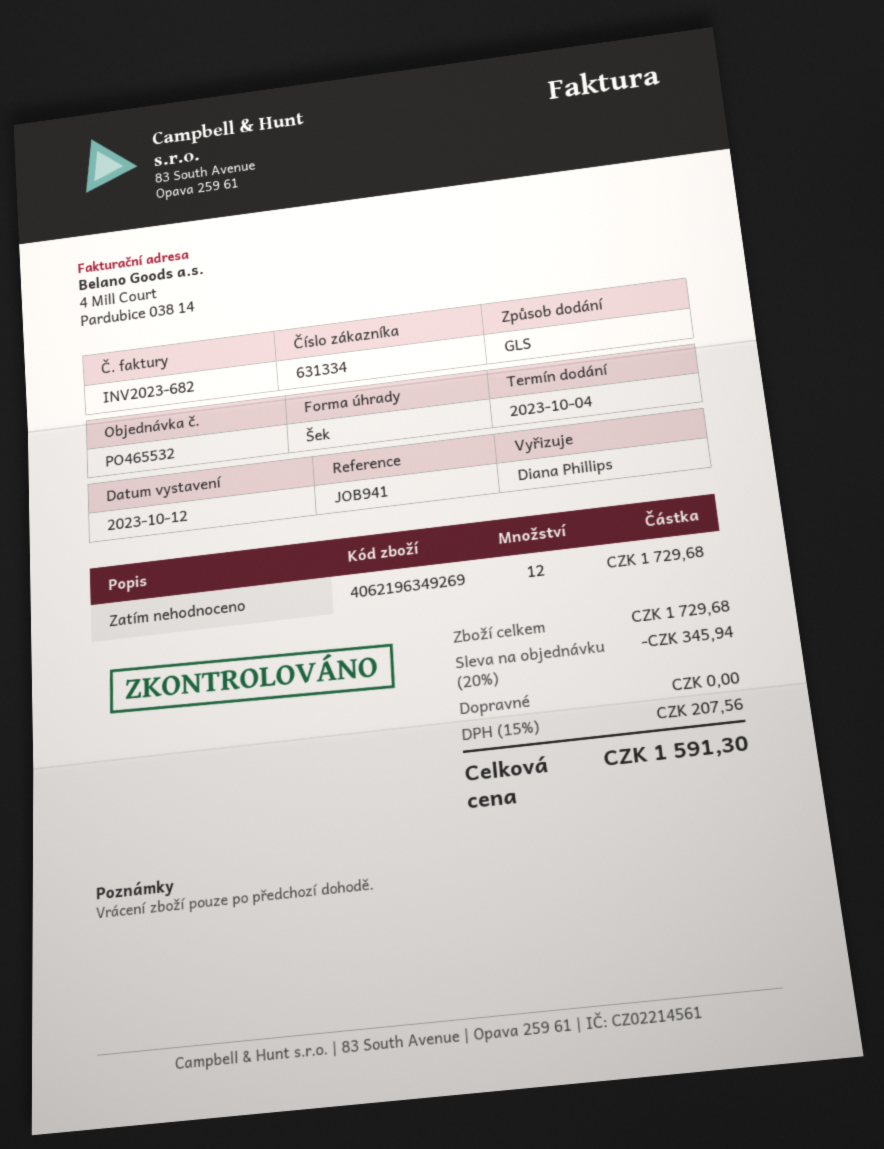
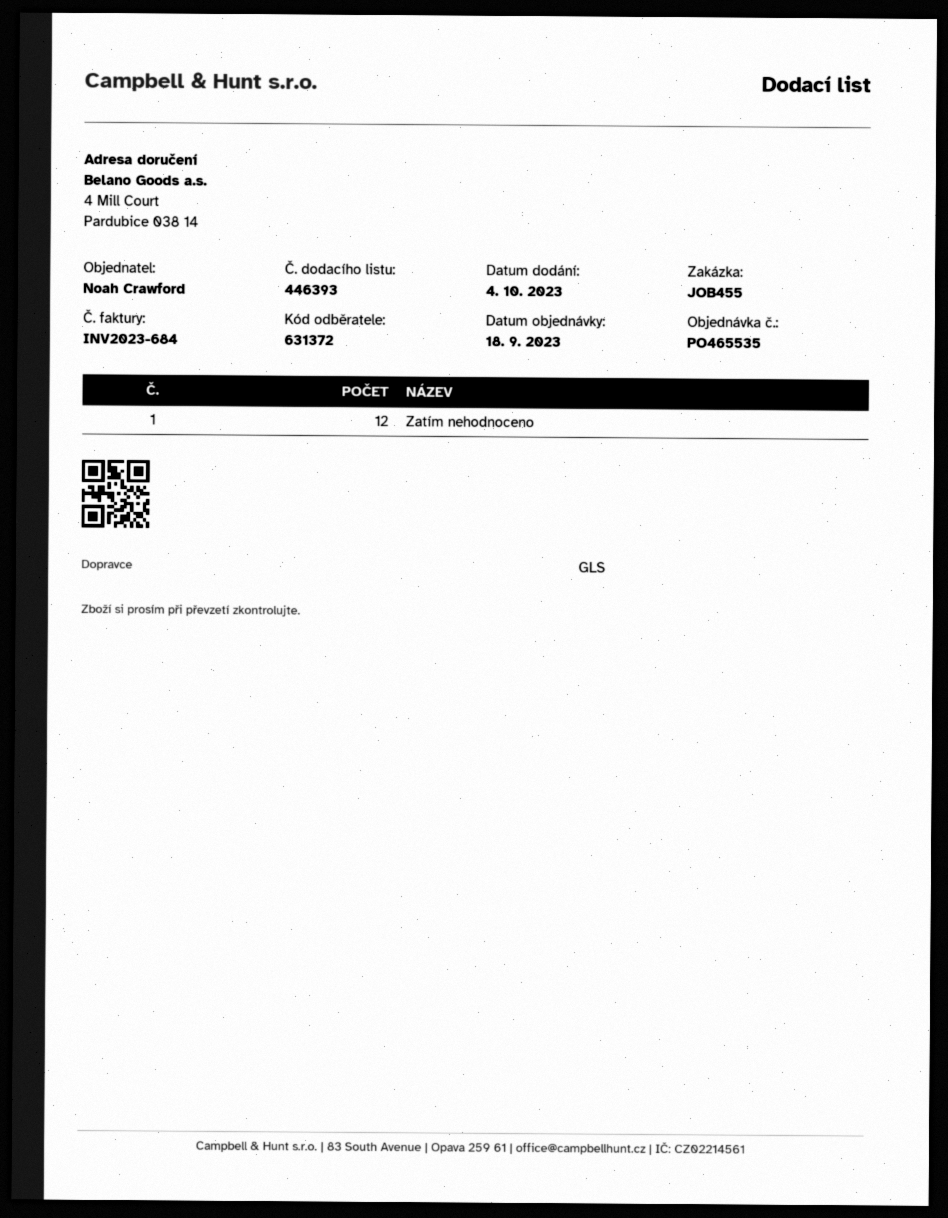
order number: PO465532 -> PO465535
invoice number: INV2023-682 -> INV2023-684
customer number: 631334 -> 631372
reference: JOB941 -> JOB455

